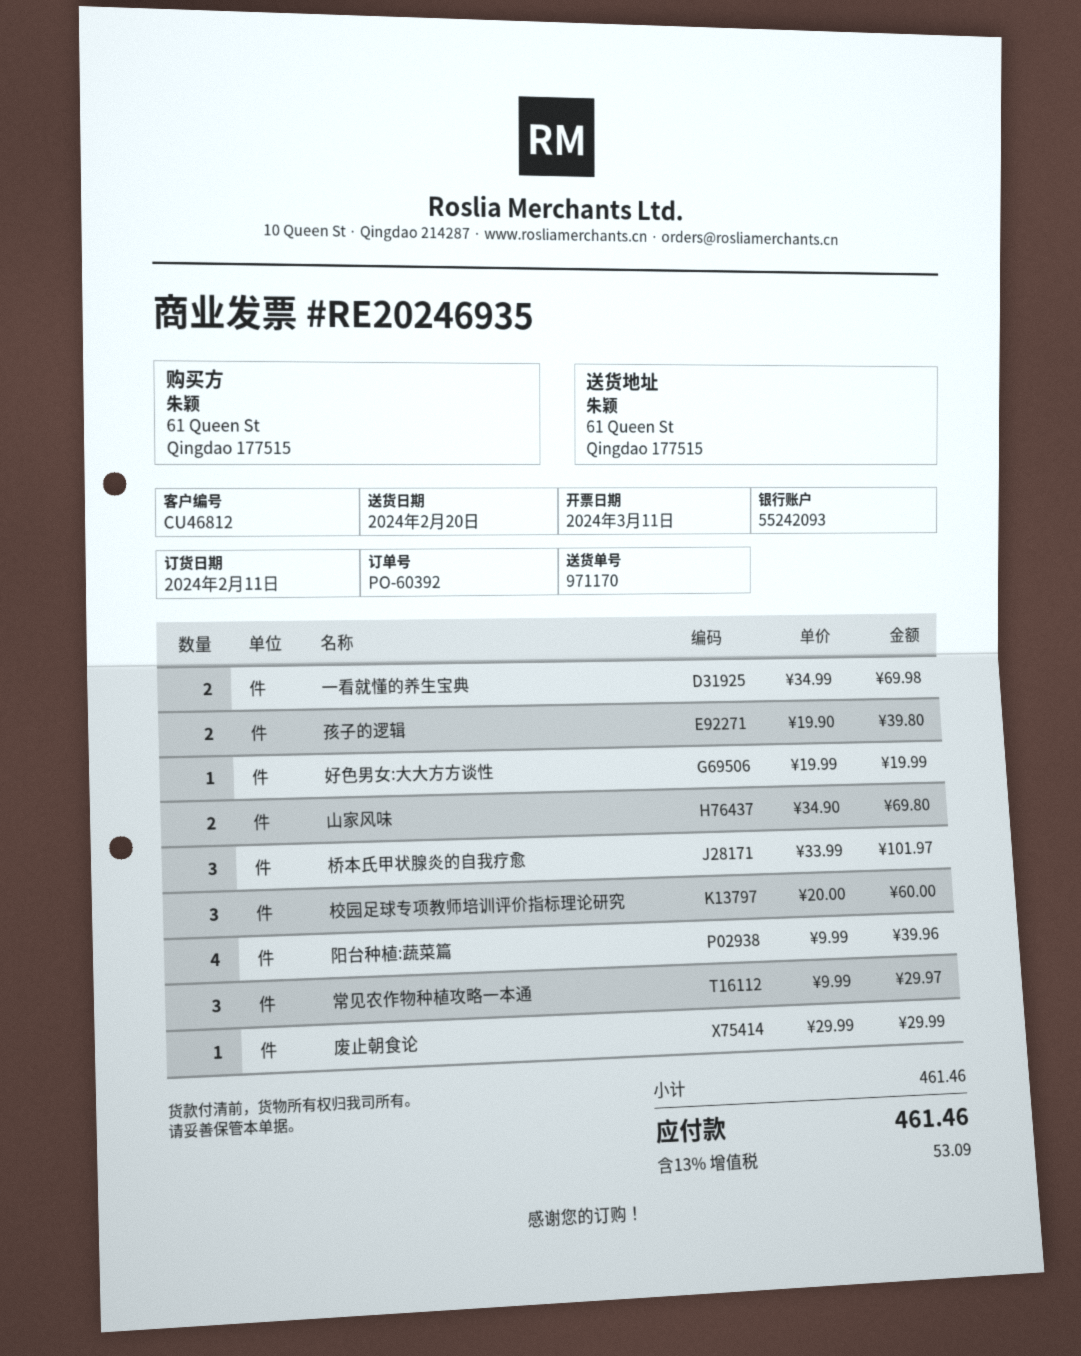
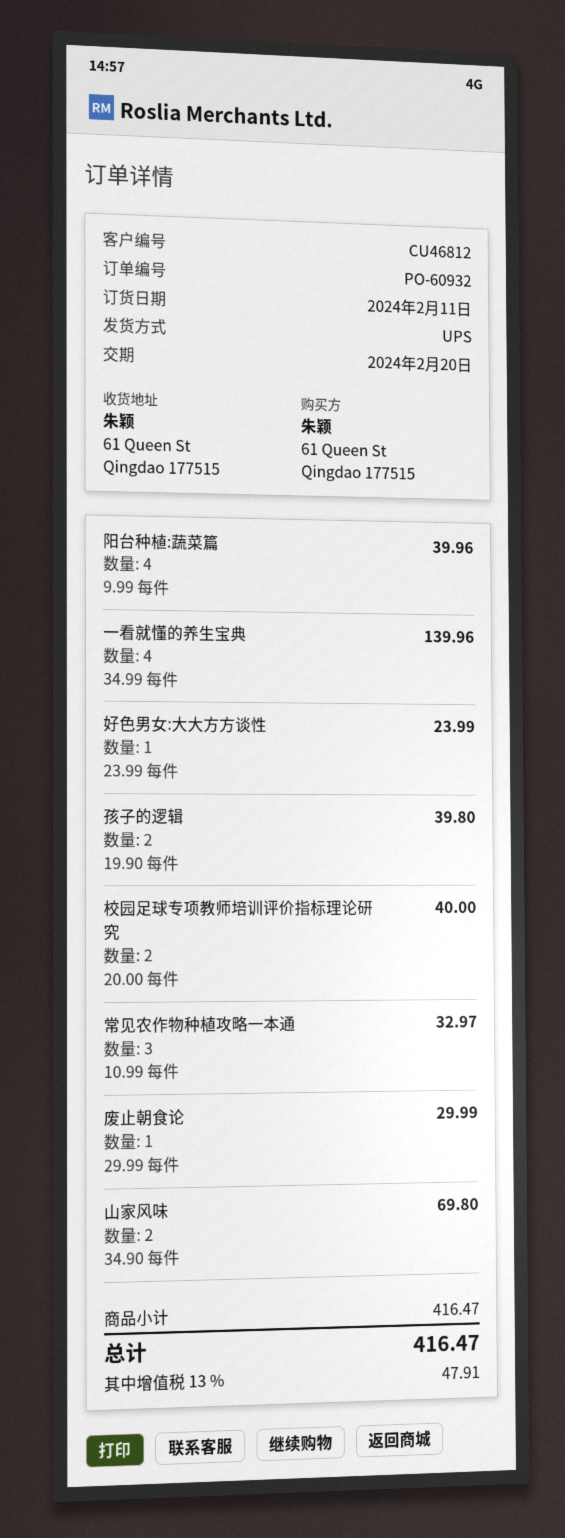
order number: PO-60392 -> PO-60932
一看就懂的养生宝典: 2 x 34.99 = 69.98 -> 4 x 34.99 = 139.96
好色男女:大大方方谈性: 1 x 19.99 = 19.99 -> 1 x 23.99 = 23.99
桥本氏甲状腺炎的自我疗愈: 3 x 33.99 = 101.97 -> none
校园足球专项教师培训评价指标理论研究: 3 x 20.00 = 60.00 -> 2 x 20.00 = 40.00
常见农作物种植攻略一本通: 3 x 9.99 = 29.97 -> 3 x 10.99 = 32.97
subtotal: 461.46 -> 416.47
tax: 13% = 53.09 -> 13% = 47.91
total: 461.46 -> 416.47

